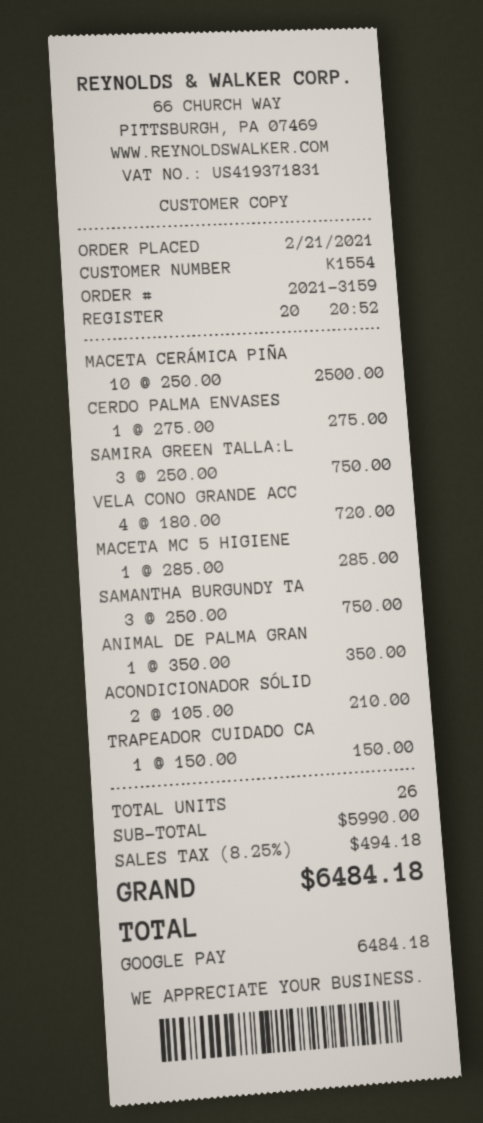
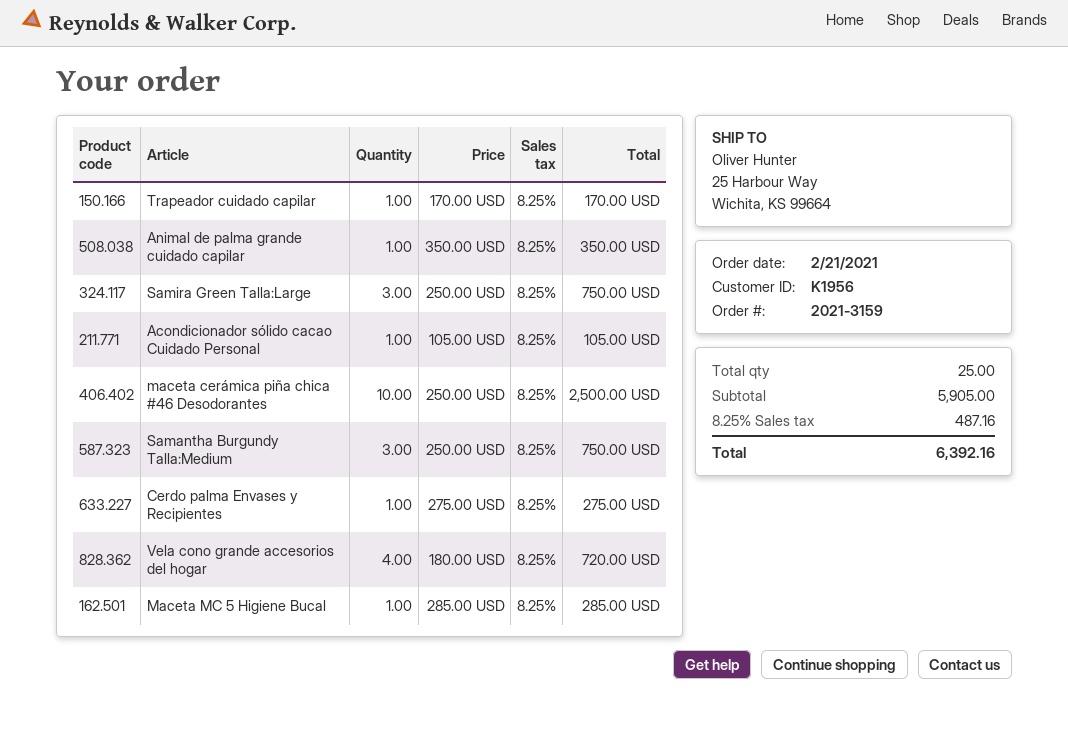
customer number: K1554 -> K1956
ACONDICIONADOR SÓLID: 2 x 105.00 = 210.00 -> 1 x 105.00 = 105.00
TRAPEADOR CUIDADO CA: 1 x 150.00 = 150.00 -> 1 x 170.00 = 170.00
total quantity: 26 -> 25
subtotal: 5990.00 -> 5905.00
tax: 8.25% = 494.18 -> 8.25% = 487.16
total: 6484.18 -> 6392.16

